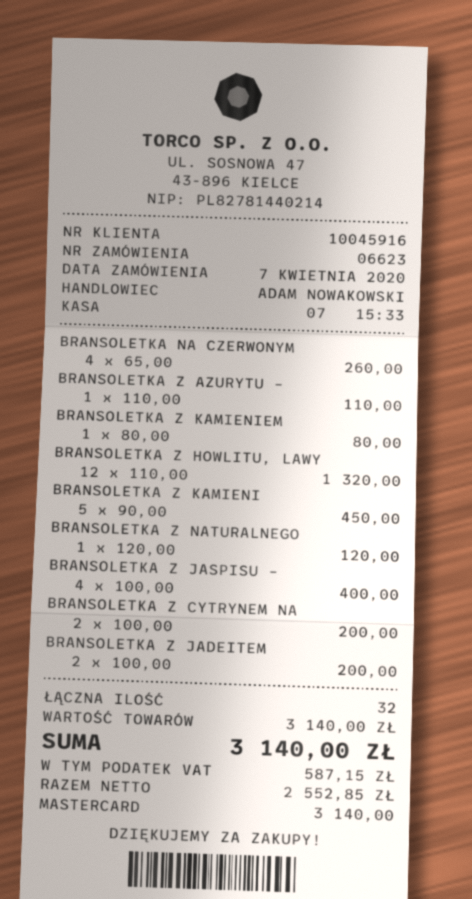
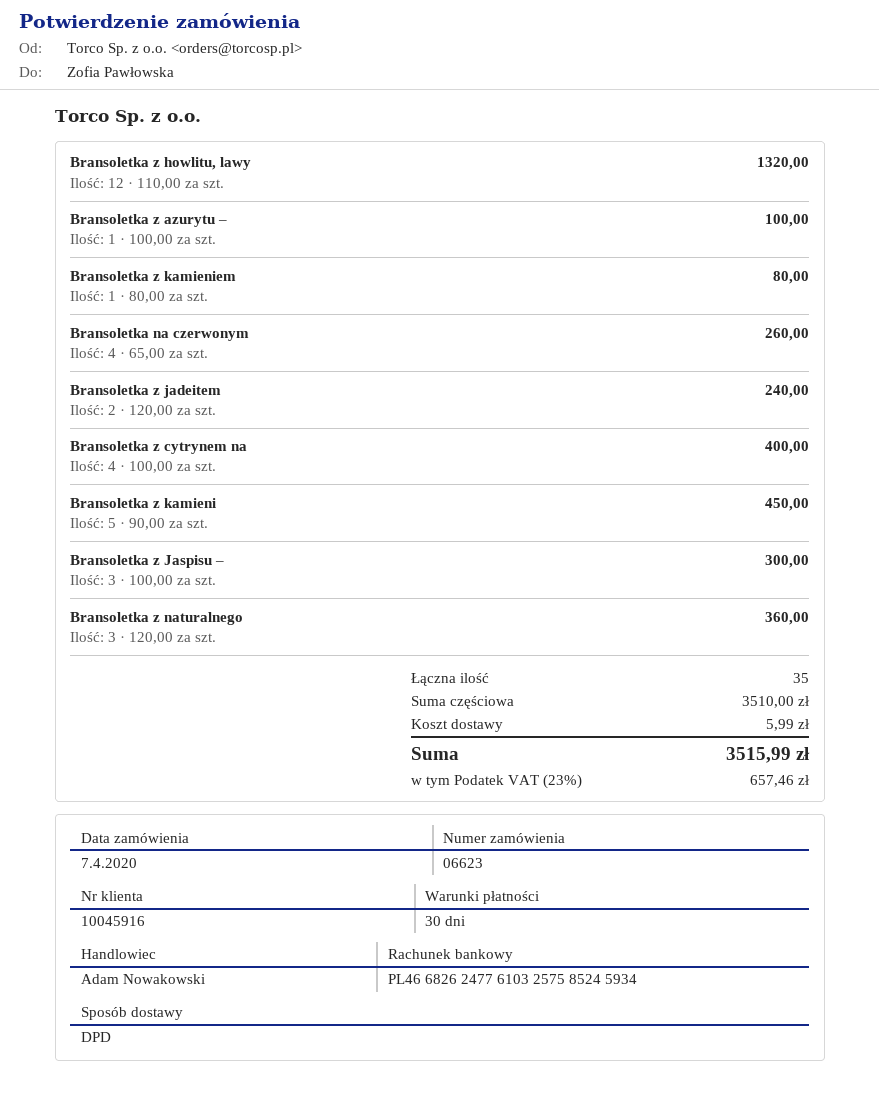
BRANSOLETKA Z AZURYTU –: 1 x 110.00 = 110.00 -> 1 x 100.00 = 100.00
BRANSOLETKA Z NATURALNEGO: 1 x 120.00 = 120.00 -> 3 x 120.00 = 360.00
BRANSOLETKA Z JASPISU –: 4 x 100.00 = 400.00 -> 3 x 100.00 = 300.00
BRANSOLETKA Z CYTRYNEM NA: 2 x 100.00 = 200.00 -> 4 x 100.00 = 400.00
BRANSOLETKA Z JADEITEM: 2 x 100.00 = 200.00 -> 2 x 120.00 = 240.00
total quantity: 32 -> 35
subtotal: 3140.00 -> 3510.00
shipping: none -> 5.99
tax: 587.15 -> 657.46
total: 3140.00 -> 3515.99

